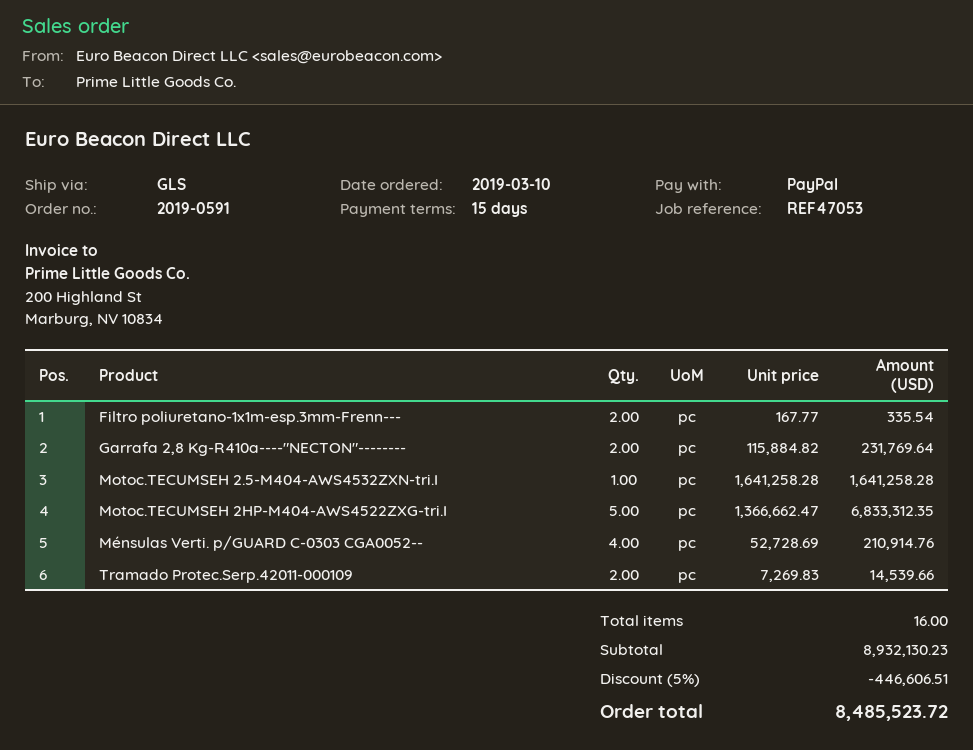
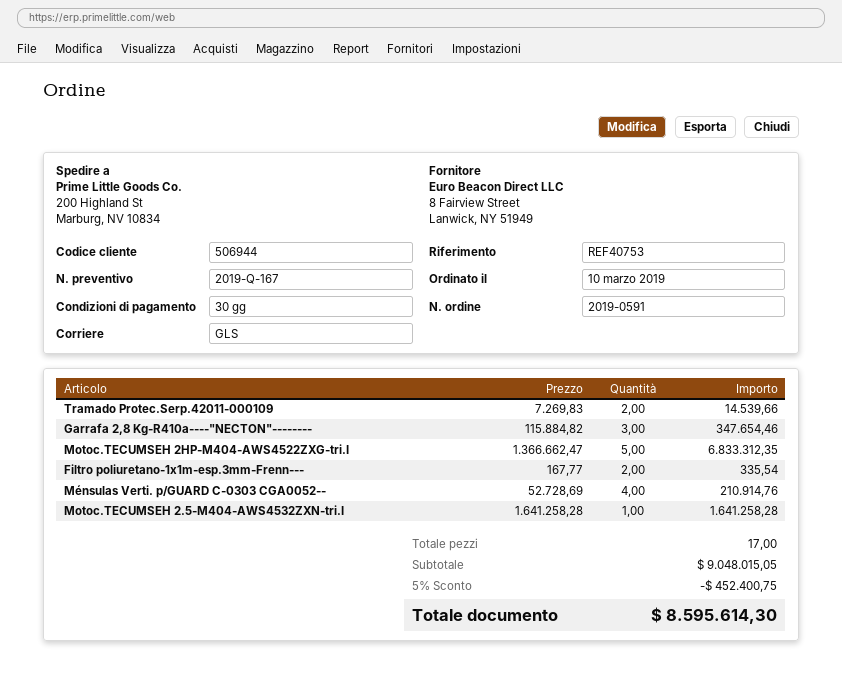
payment terms: 15 days -> 30 days
reference: REF47053 -> REF40753
Garrafa 2,8 Kg-R410a----"NECTON"--------: 2 x 115884.82 = 231769.64 -> 3 x 115884.82 = 347654.46
total quantity: 16 -> 17
subtotal: 8932130.23 -> 9048015.05
discount: 5% = 446606.51 -> 5% = 452400.75
total: 8485523.72 -> 8595614.30

